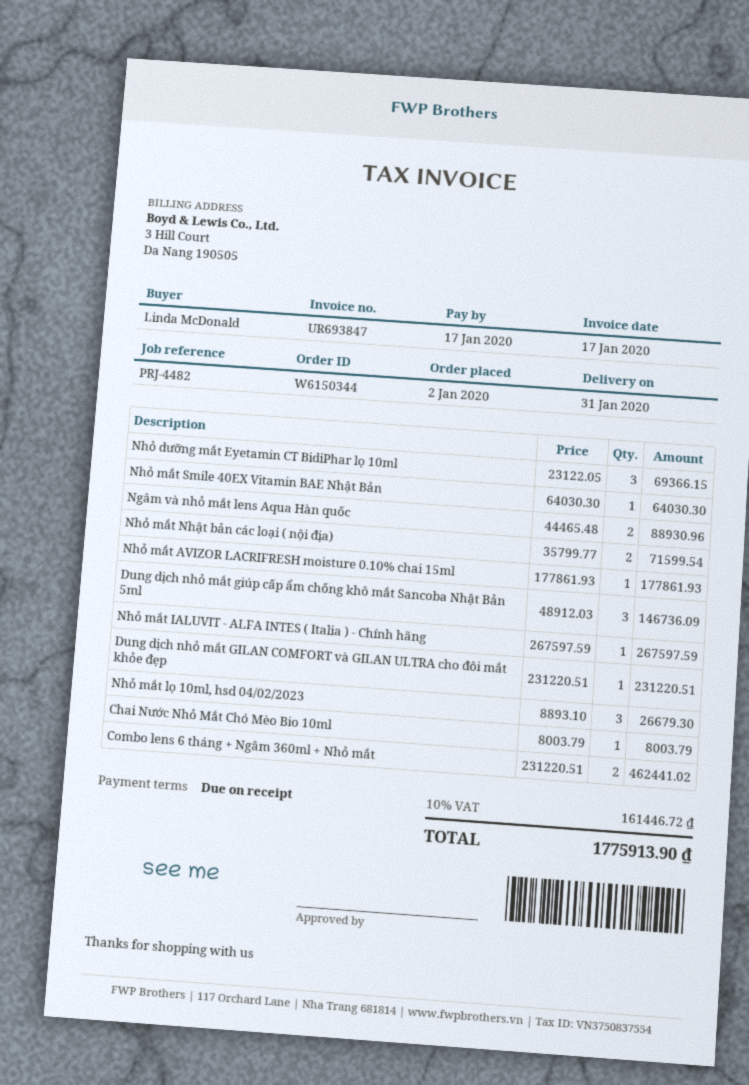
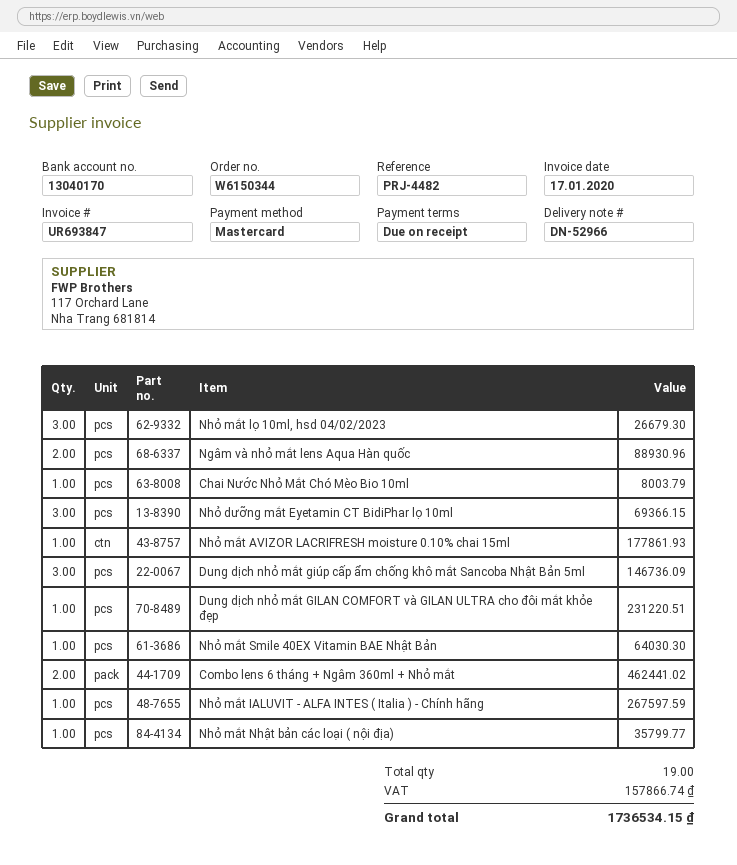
Nhỏ mắt Nhật bản các loại ( nội địa): 2 for 71599.54 -> 1 for 35799.77
tax: 161446.72 -> 157866.74
total: 1775913.90 -> 1736534.15

